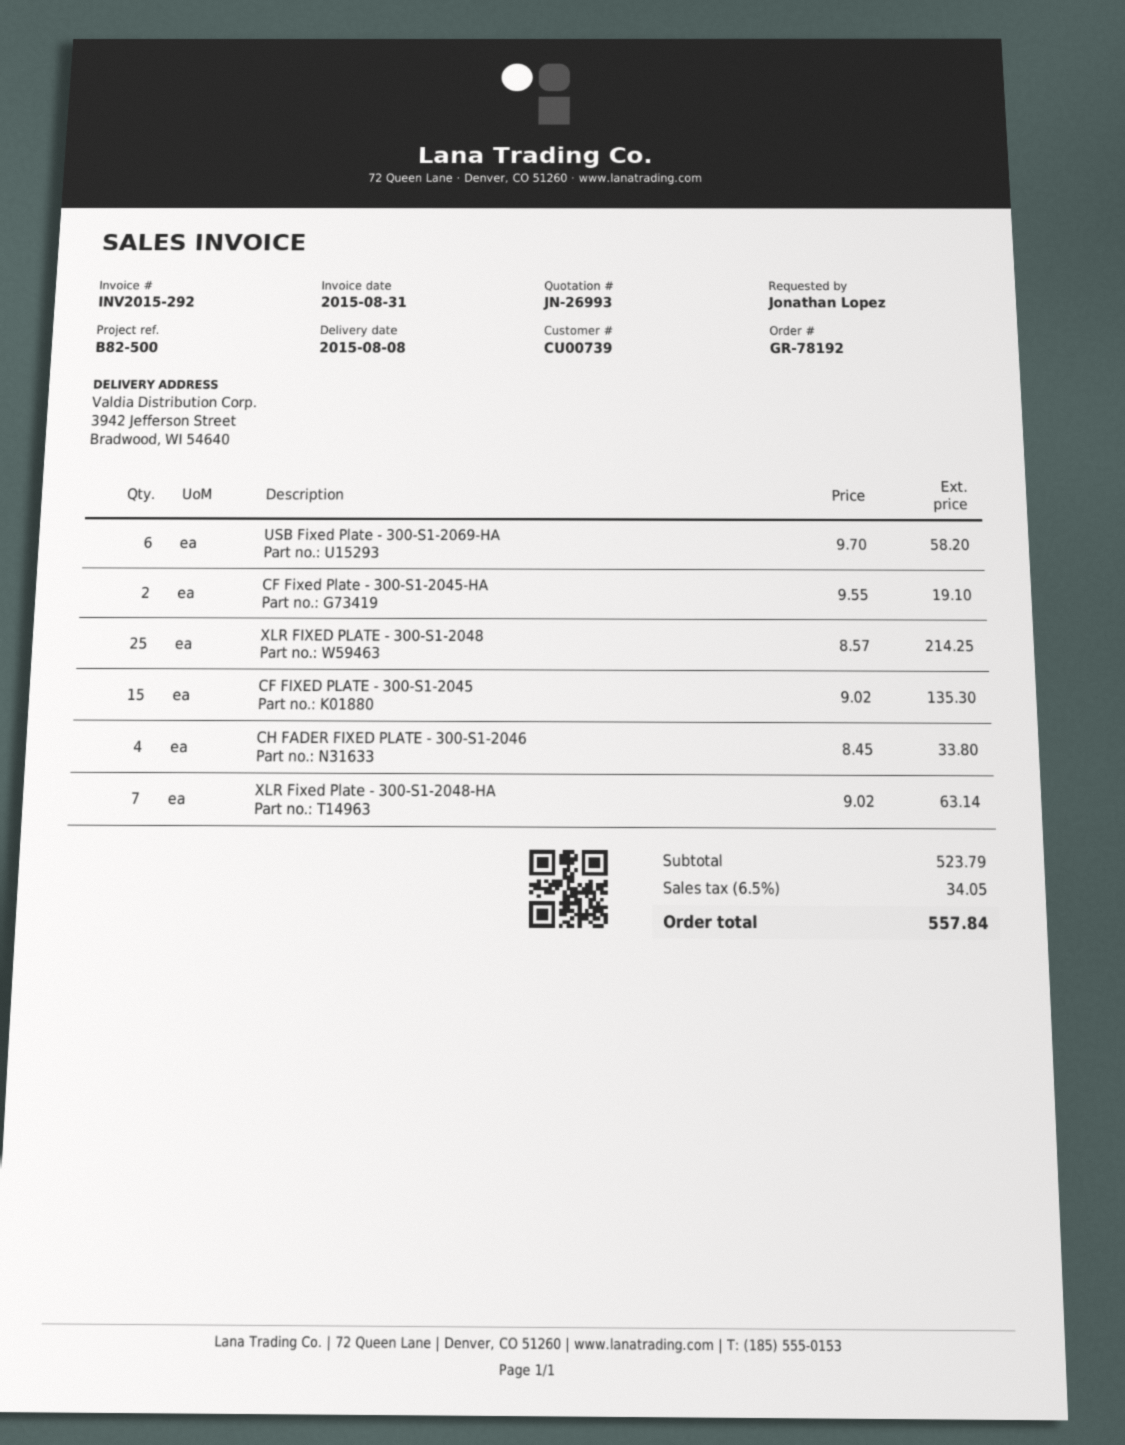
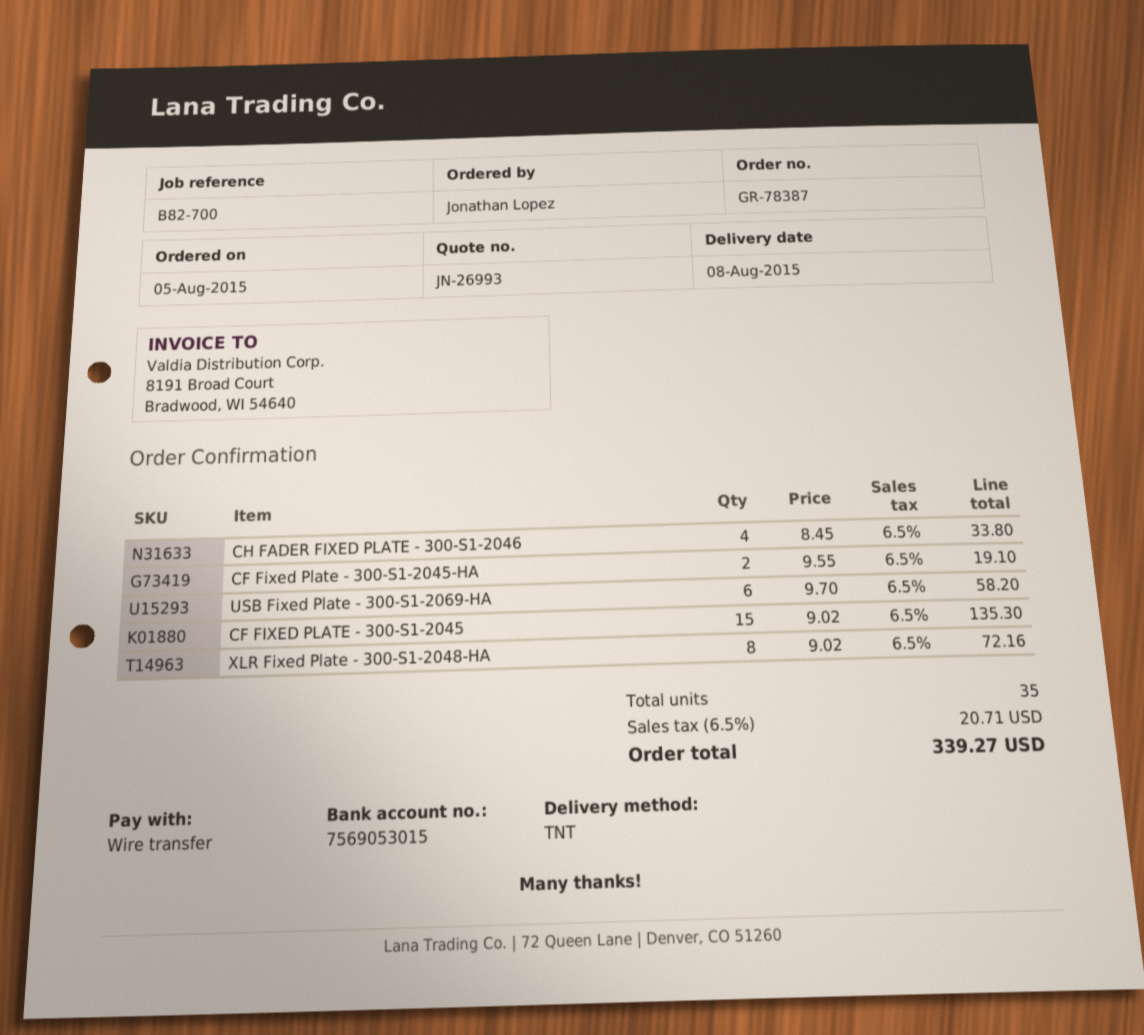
order number: GR-78192 -> GR-78387
reference: B82-500 -> B82-700
XLR FIXED PLATE - 300-S1-2048: 25 x 8.57 = 214.25 -> none
XLR Fixed Plate - 300-S1-2048-HA: 7 x 9.02 = 63.14 -> 8 x 9.02 = 72.16
tax: 6.5% = 34.05 -> 6.5% = 20.71
total: 557.84 -> 339.27

